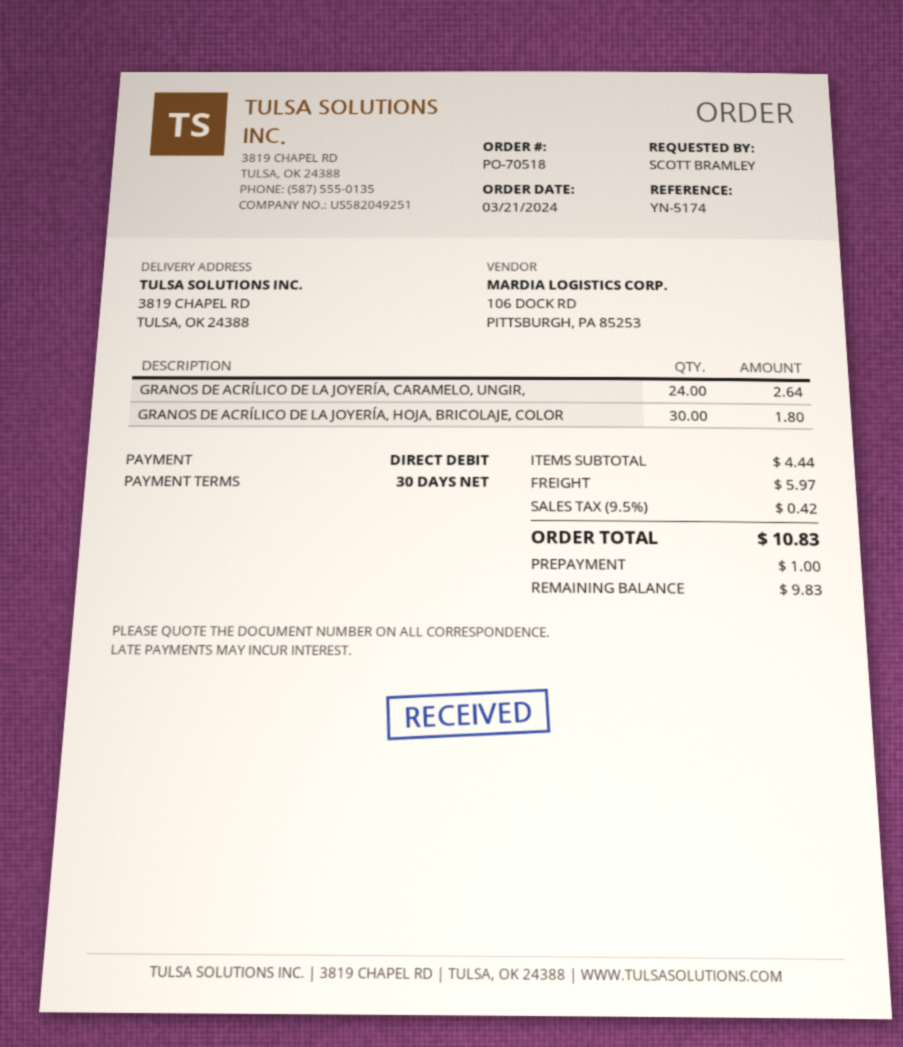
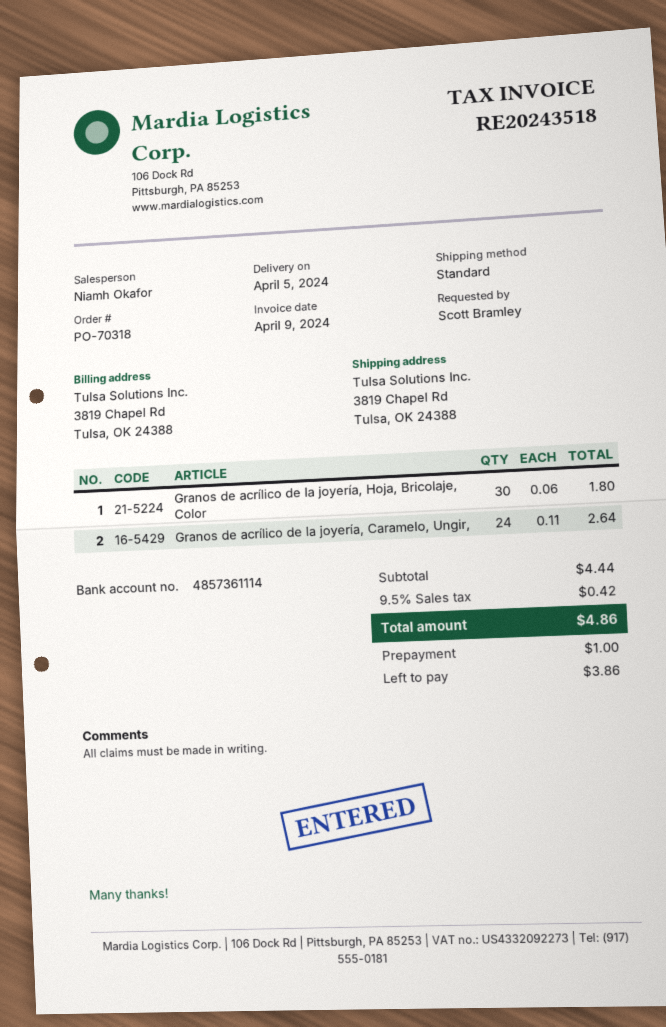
order number: PO-70518 -> PO-70318
shipping: 5.97 -> none
total: 10.83 -> 4.86
balance: 9.83 -> 3.86

